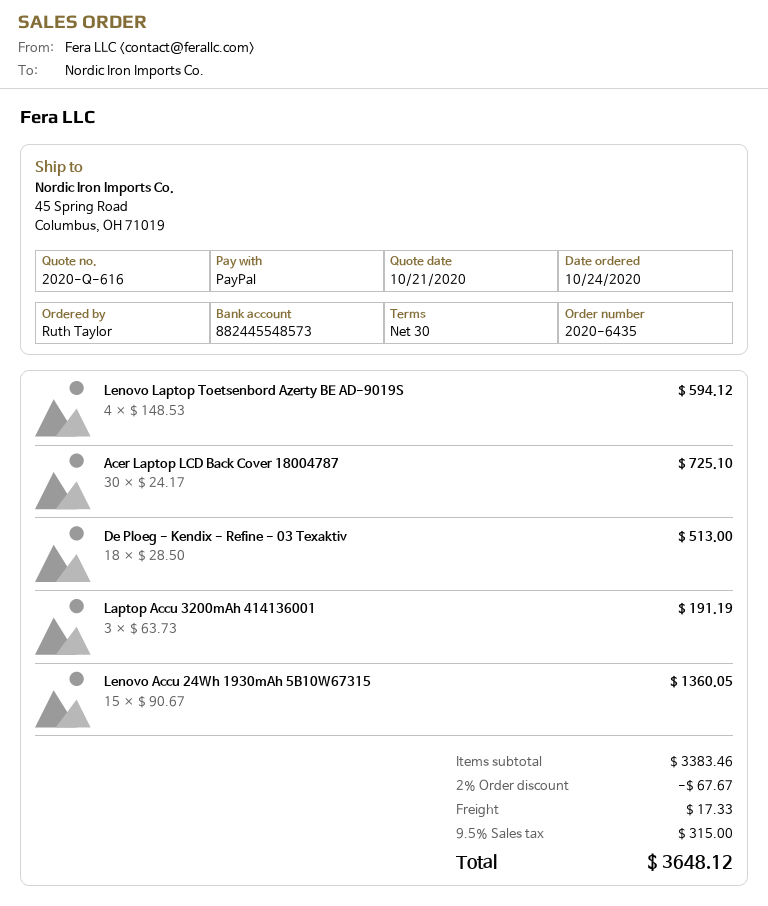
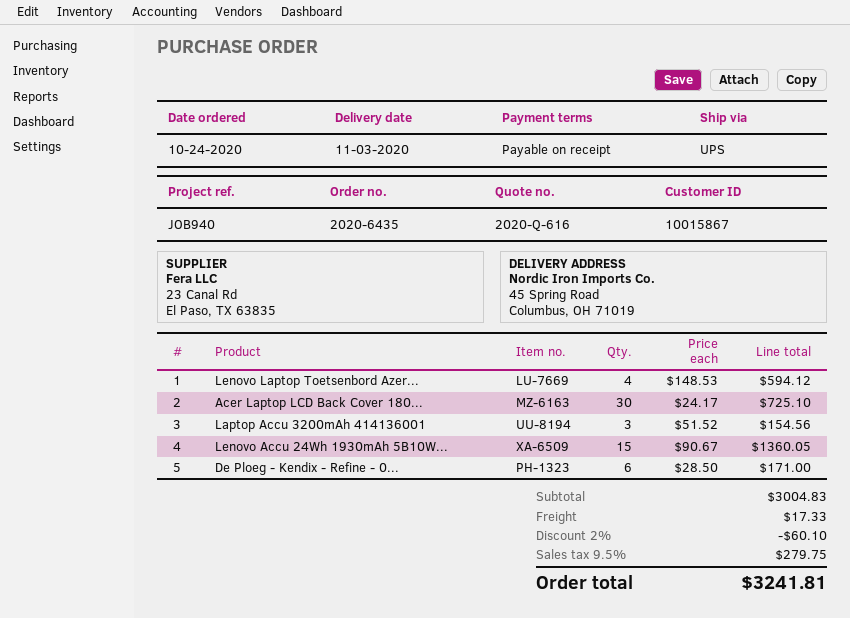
payment terms: 30 days -> on receipt
De Ploeg - Kendix - Refine - 03 Texaktiv: 18 x 28.50 = 513.00 -> 6 x 28.50 = 171.00
Laptop Accu 3200mAh 414136001: 3 x 63.73 = 191.19 -> 3 x 51.52 = 154.56
subtotal: 3383.46 -> 3004.83
discount: 2% = 67.67 -> 2% = 60.10
tax: 9.5% = 315.00 -> 9.5% = 279.75
total: 3648.12 -> 3241.81

